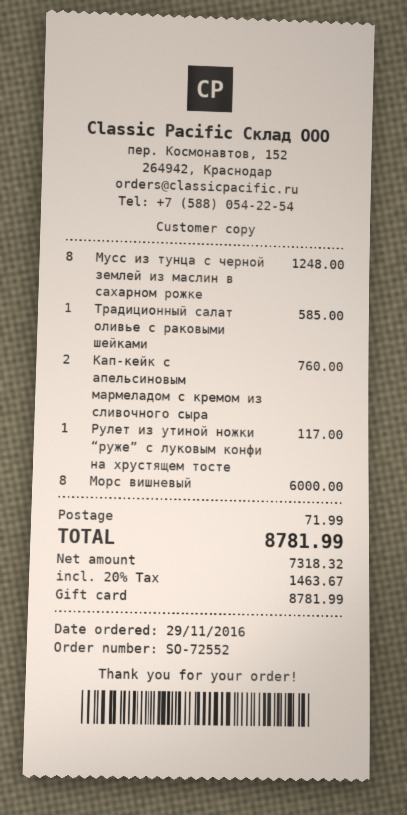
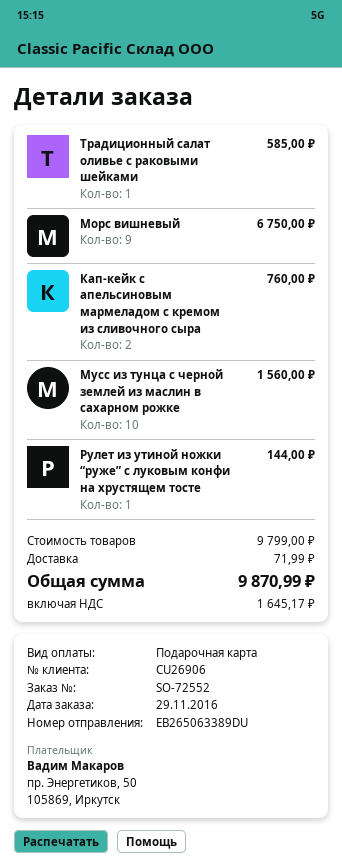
Мусс из тунца с черной землей из маслин в сахарном рожке: 8 for 1248.00 -> 10 for 1560.00
Рулет из утиной ножки “руже” с луковым конфи на хрустящем тосте: 1 for 117.00 -> 1 for 144.00
Морс вишневый: 8 for 6000.00 -> 9 for 6750.00
tax: 1463.67 -> 1645.17
total: 8781.99 -> 9870.99

